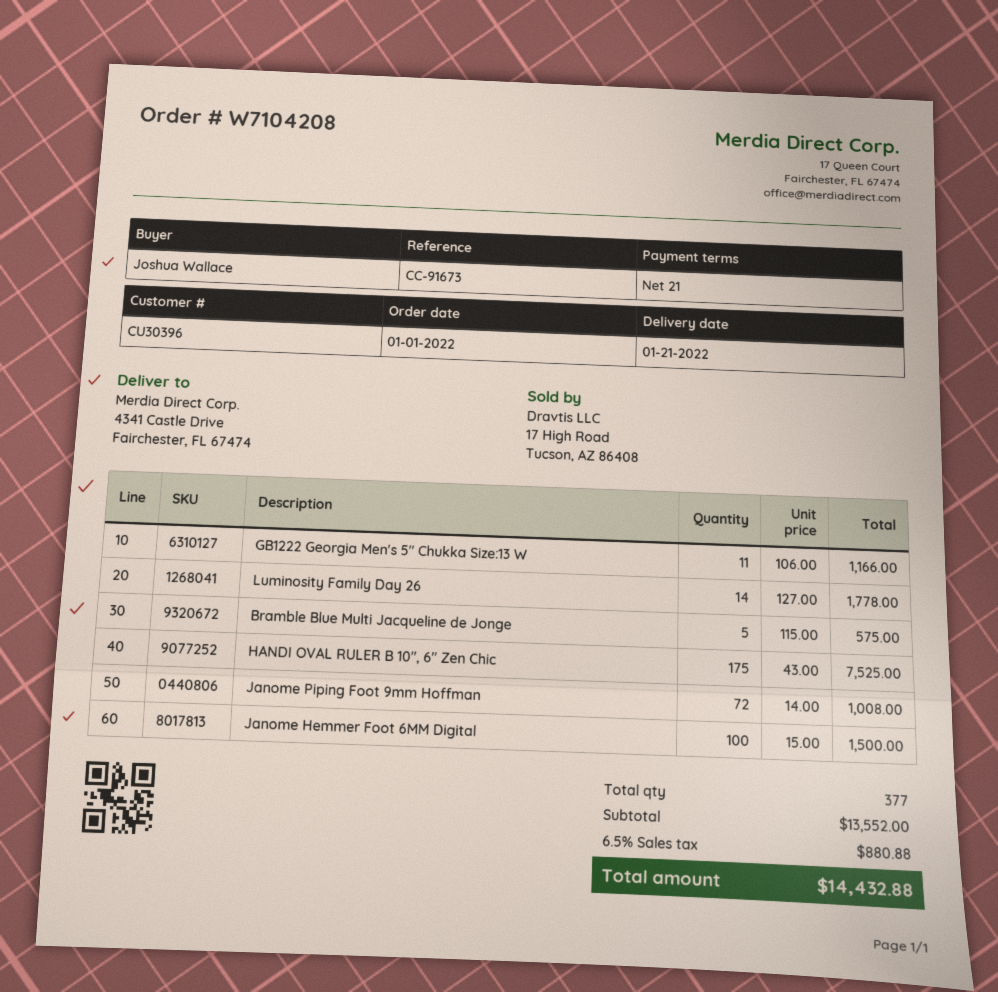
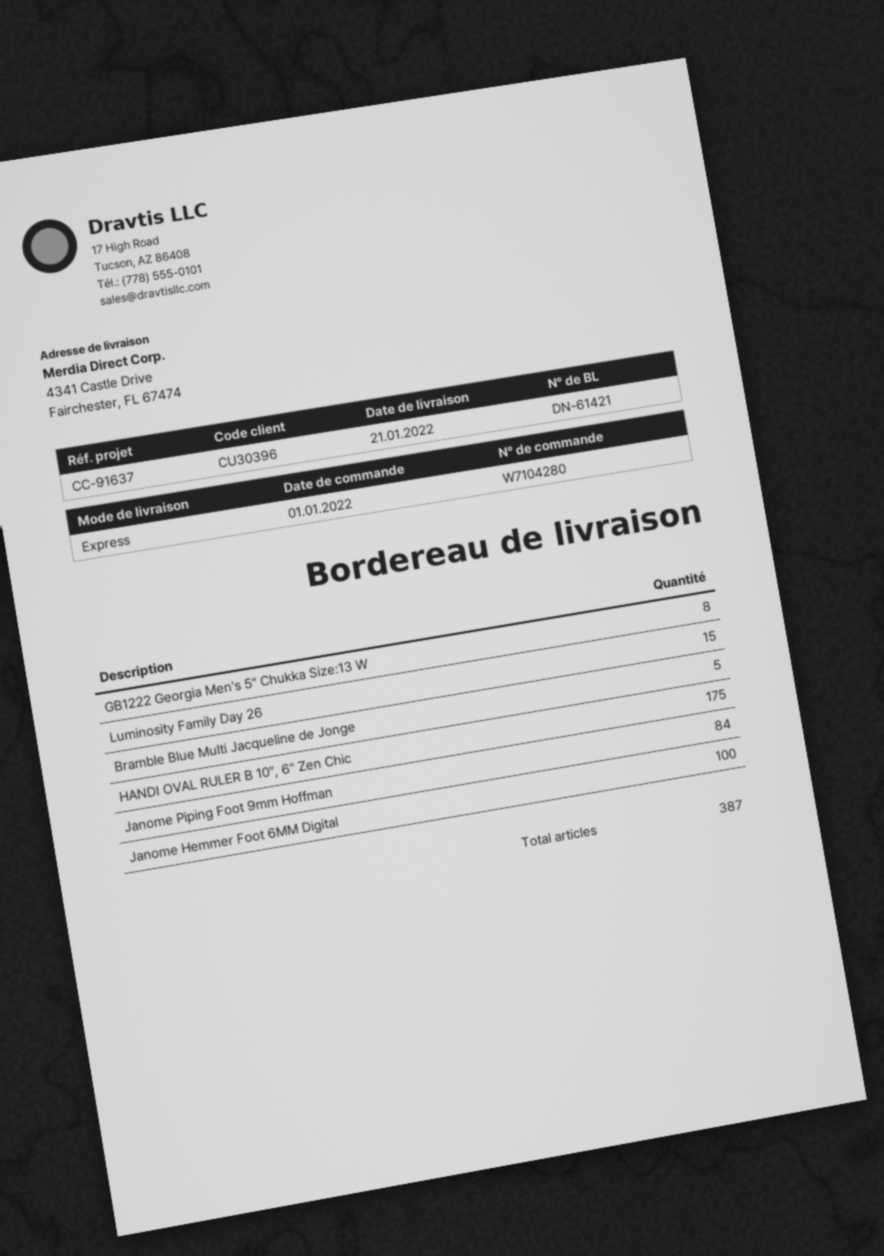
order number: W7104208 -> W7104280
reference: CC-91673 -> CC-91637
GB1222 Georgia Men's 5" Chukka Size:13 W: 11 -> 8
Luminosity Family Day 26: 14 -> 15
Janome Piping Foot 9mm Hoffman: 72 -> 84
total quantity: 377 -> 387

